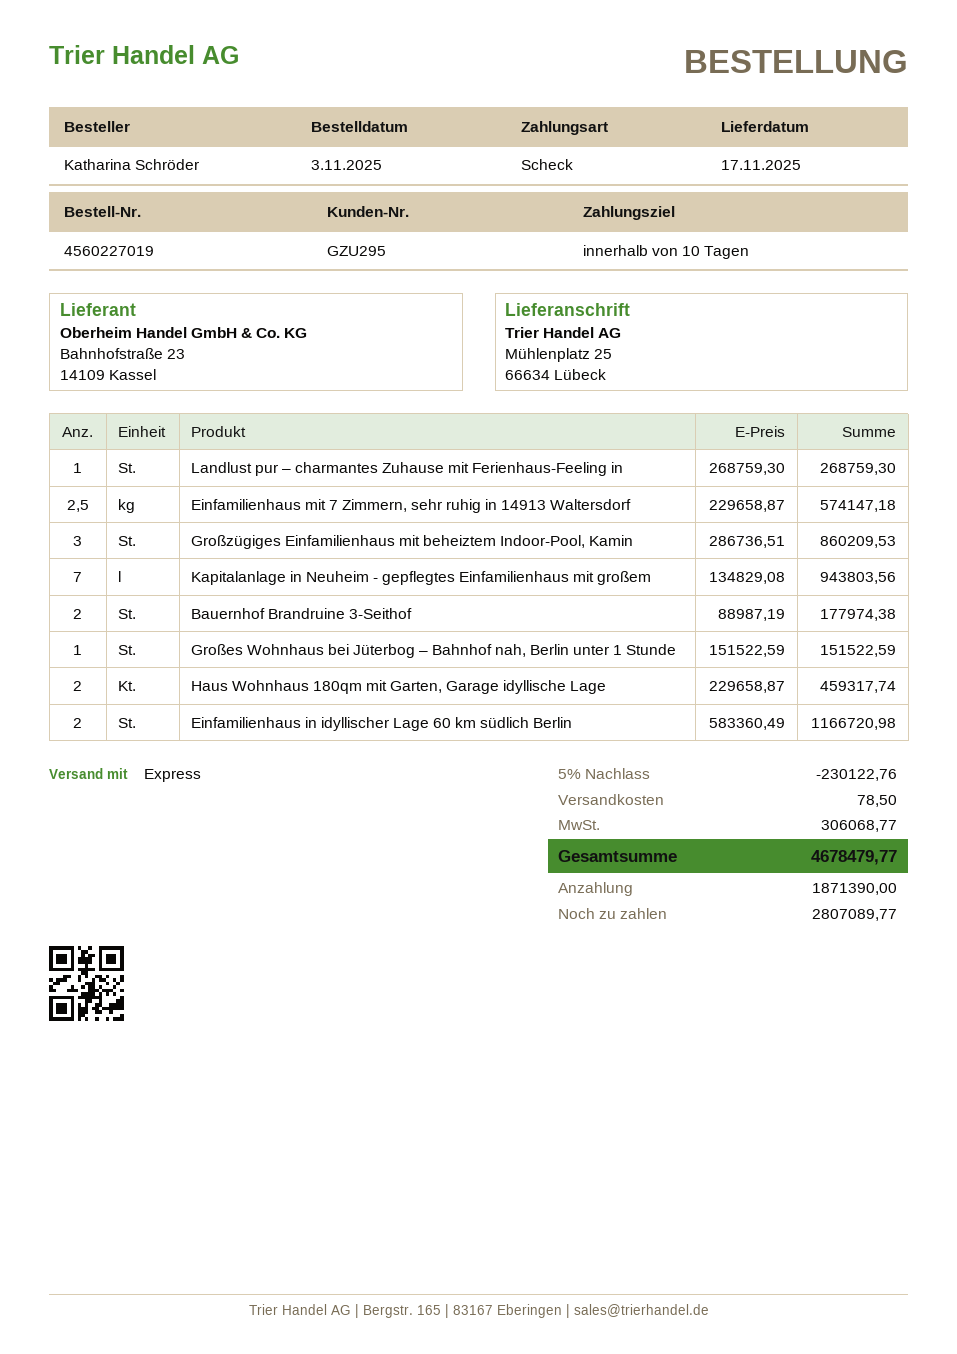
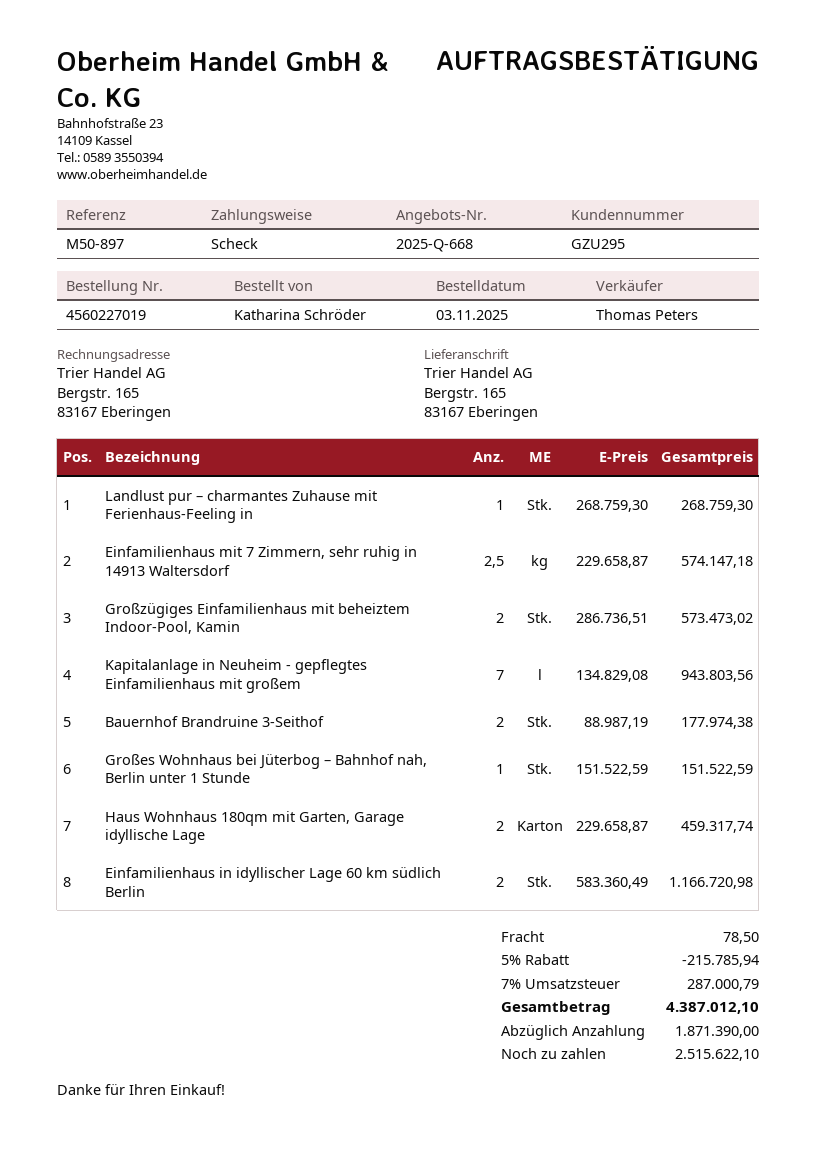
ship to: Mühlenplatz 25, 66634 Lübeck -> Bergstr. 165, 83167 Eberingen
Großzügiges Einfamilienhaus mit beheiztem Indoor-Pool, Kamin: 3 x 286736.51 = 860209.53 -> 2 x 286736.51 = 573473.02
discount: 5% = 230122.76 -> 5% = 215785.94
tax: 306068.77 -> 287000.79
total: 4678479.77 -> 4387012.10
balance: 2807089.77 -> 2515622.10

